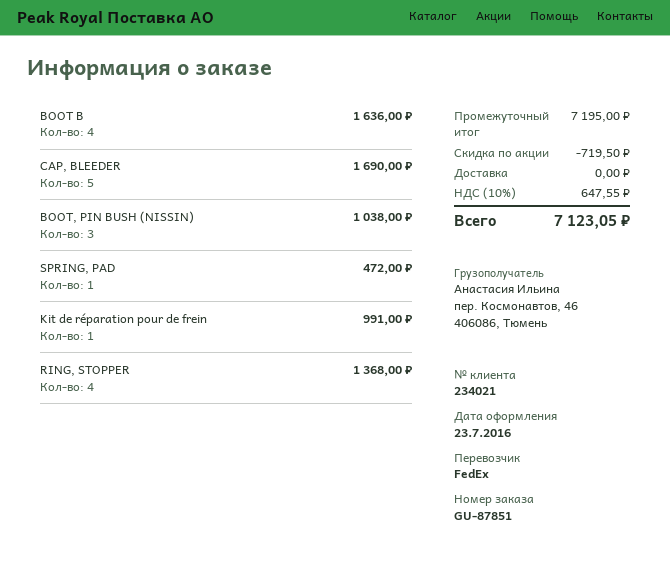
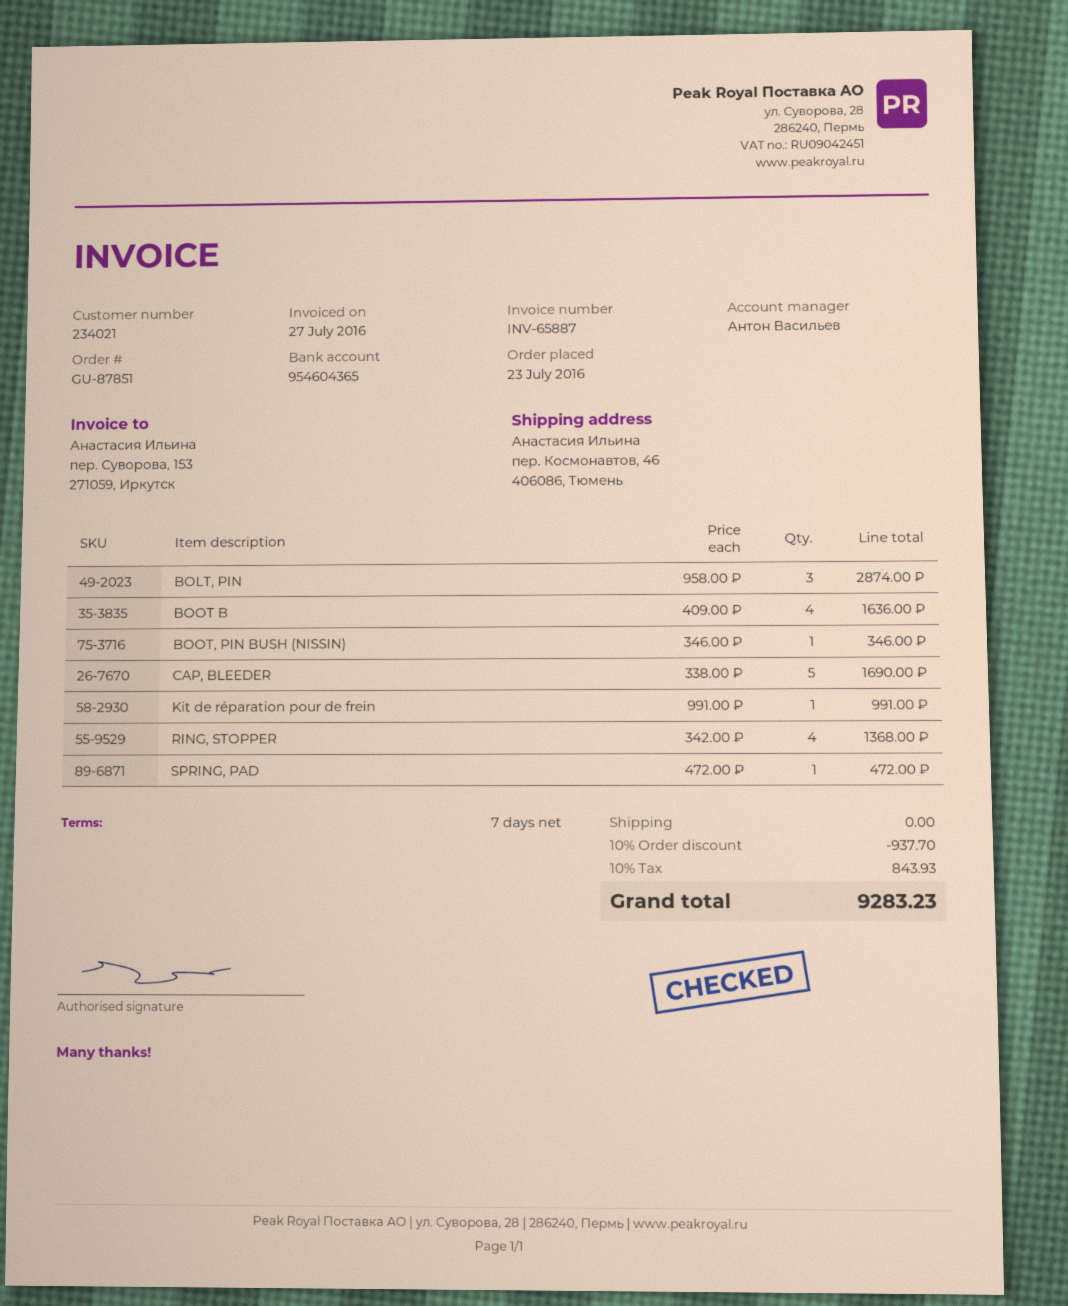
BOOT, PIN BUSH (NISSIN): 3 for 1038.00 -> 1 for 346.00
BOLT, PIN: none -> 3 for 2874.00
discount: 719.50 -> 937.70
tax: 10% = 647.55 -> 10% = 843.93
total: 7123.05 -> 9283.23

